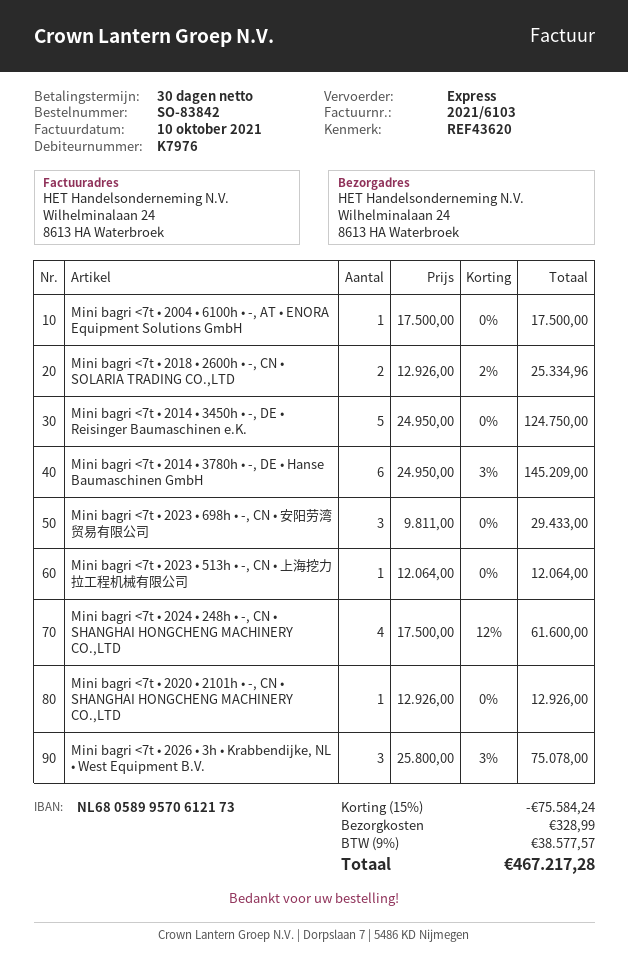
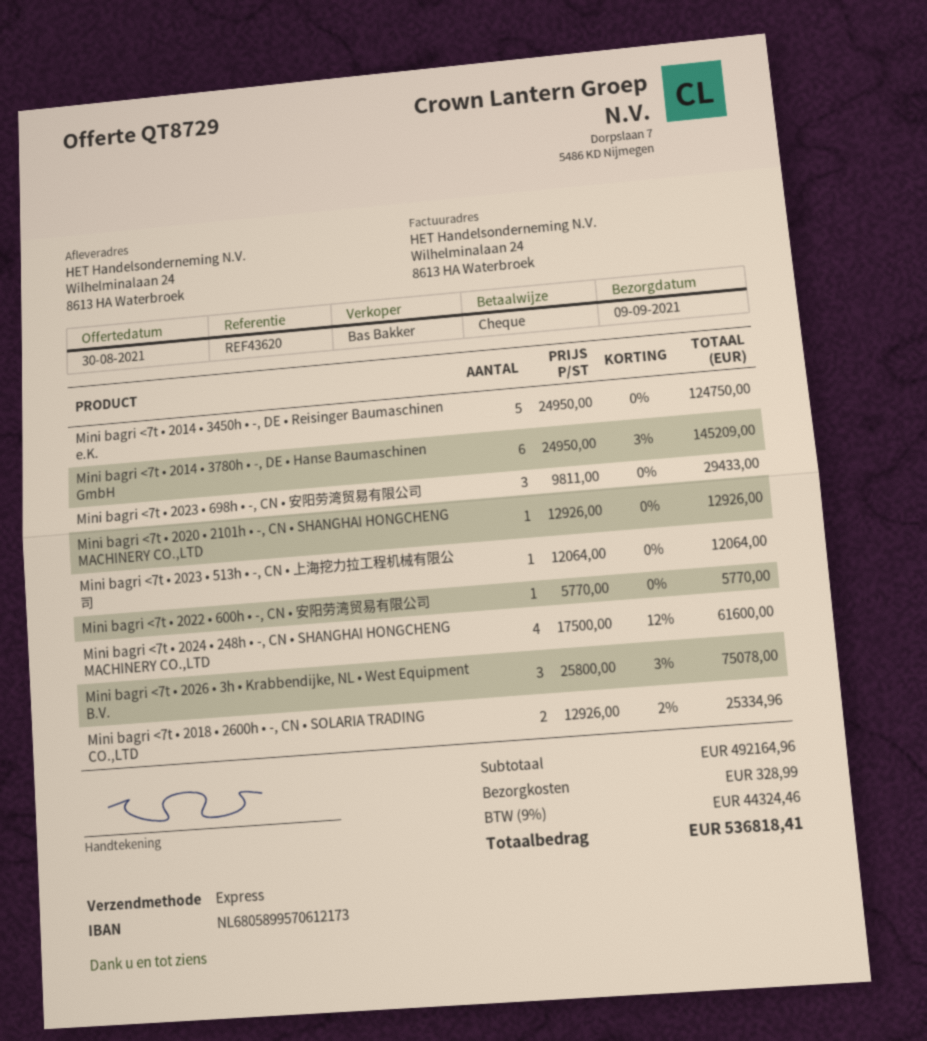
Mini bagri <7t • 2004 • 6100h • -, AT • ENORA Equipment Solutions GmbH: 1 x 17500.00 = 17500.00 -> none
Mini bagri <7t • 2022 • 600h • -, CN • 安阳劳湾贸易有限公司: none -> 1 x 5770.00 = 5770.00
discount: 15% = 75584.24 -> none
tax: 9% = 38577.57 -> 9% = 44324.46
total: 467217.28 -> 536818.41

